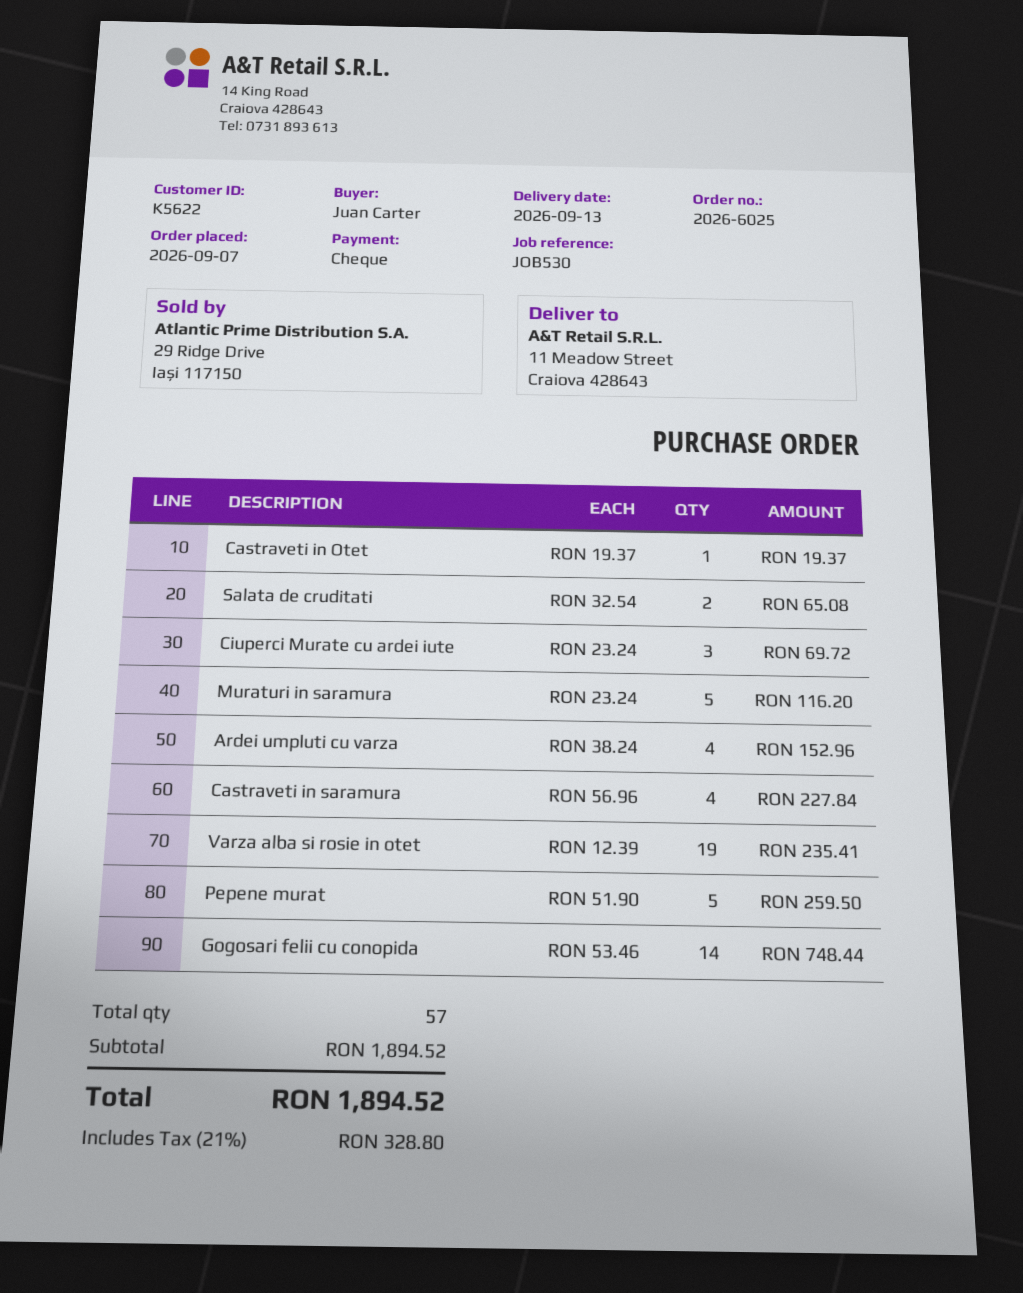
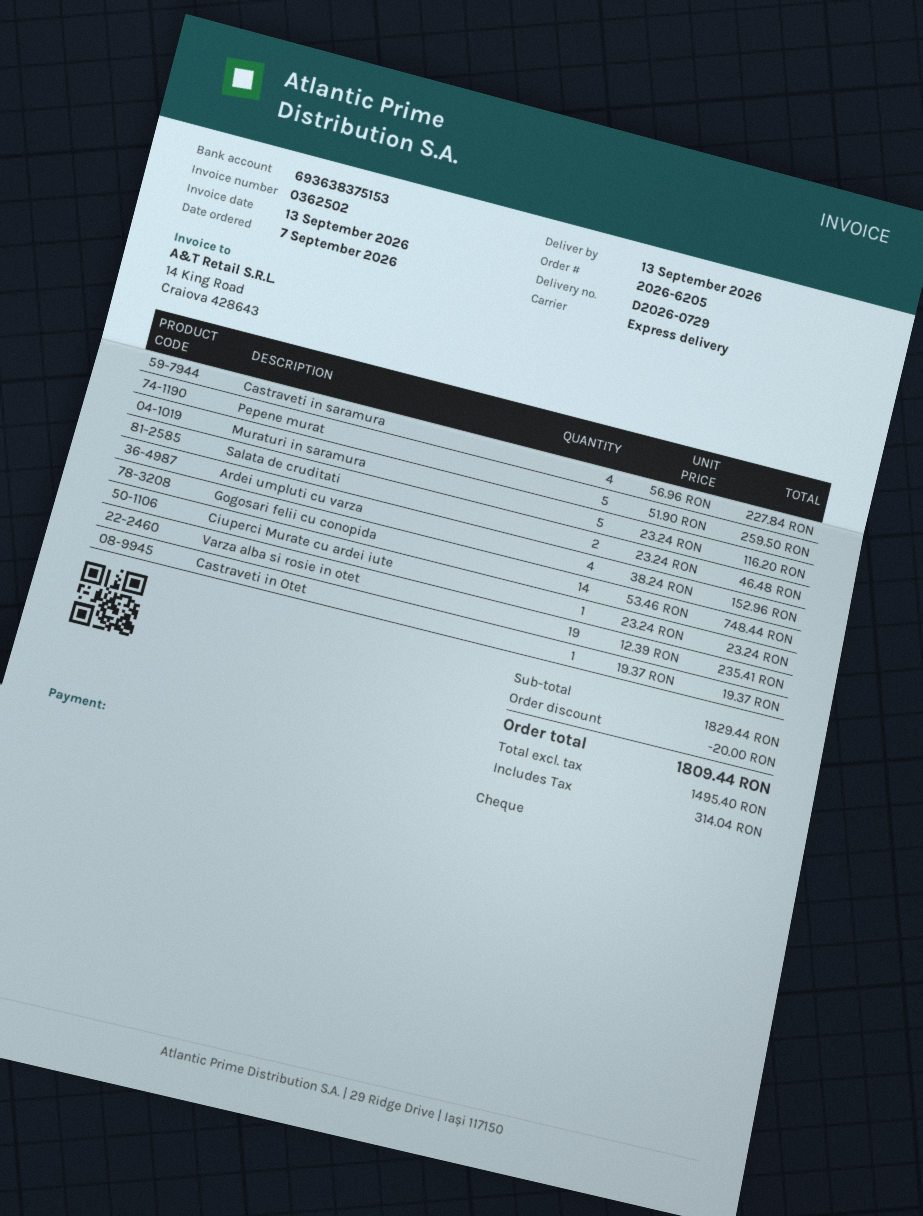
order number: 2026-6025 -> 2026-6205
Salata de cruditati: 2 x 32.54 = 65.08 -> 2 x 23.24 = 46.48
Ciuperci Murate cu ardei iute: 3 x 23.24 = 69.72 -> 1 x 23.24 = 23.24
subtotal: 1894.52 -> 1829.44
discount: none -> 20.00
tax: 328.80 -> 314.04
total: 1894.52 -> 1809.44

